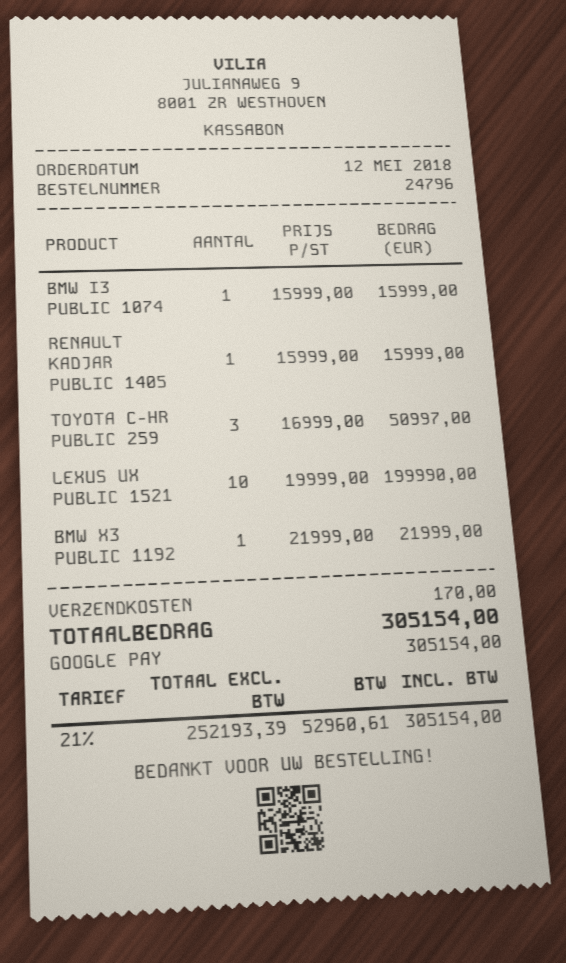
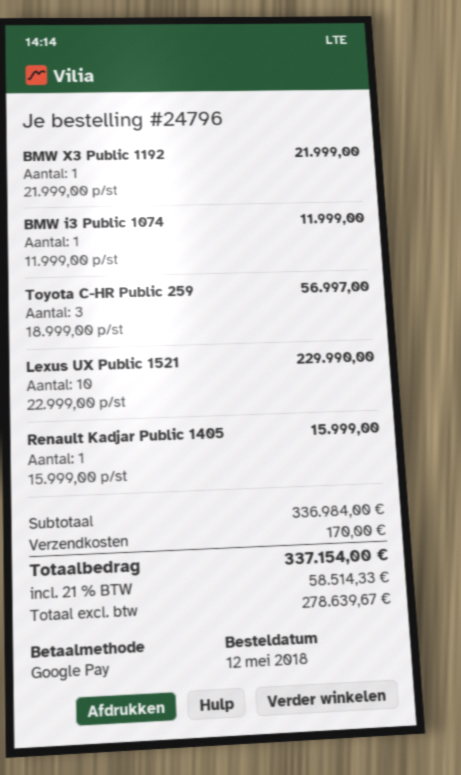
BMW I3 PUBLIC 1074: 1 x 15999.00 = 15999.00 -> 1 x 11999.00 = 11999.00
TOYOTA C-HR PUBLIC 259: 3 x 16999.00 = 50997.00 -> 3 x 18999.00 = 56997.00
LEXUS UX PUBLIC 1521: 10 x 19999.00 = 199990.00 -> 10 x 22999.00 = 229990.00
net: 252193.39 -> 278639.67
tax: 21% = 52960.61 -> 21% = 58514.33
total: 305154.00 -> 337154.00

